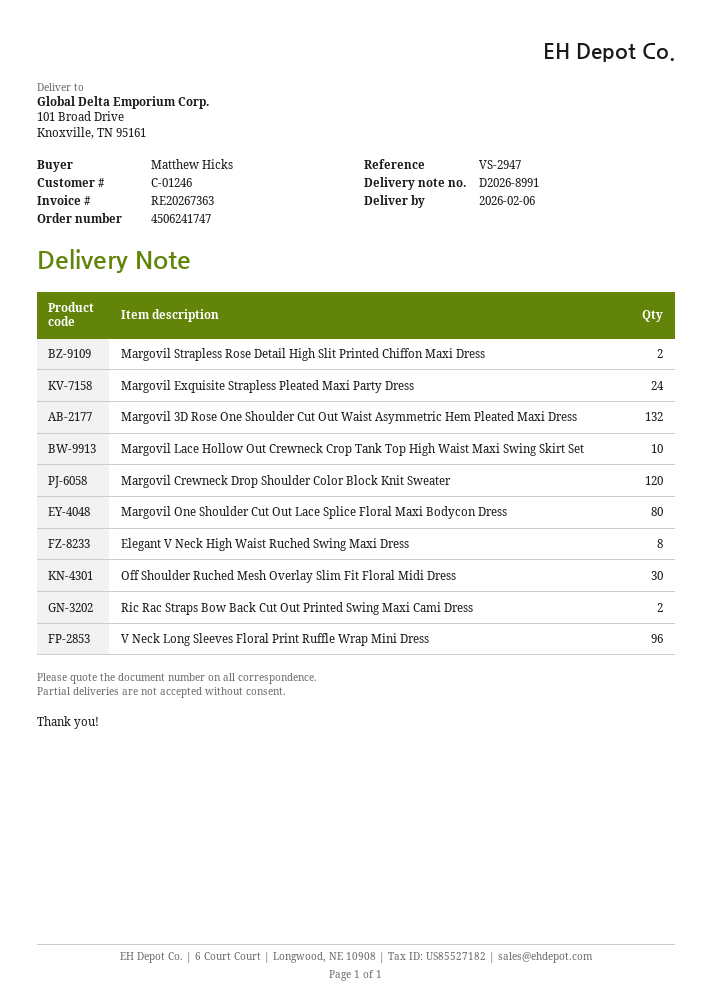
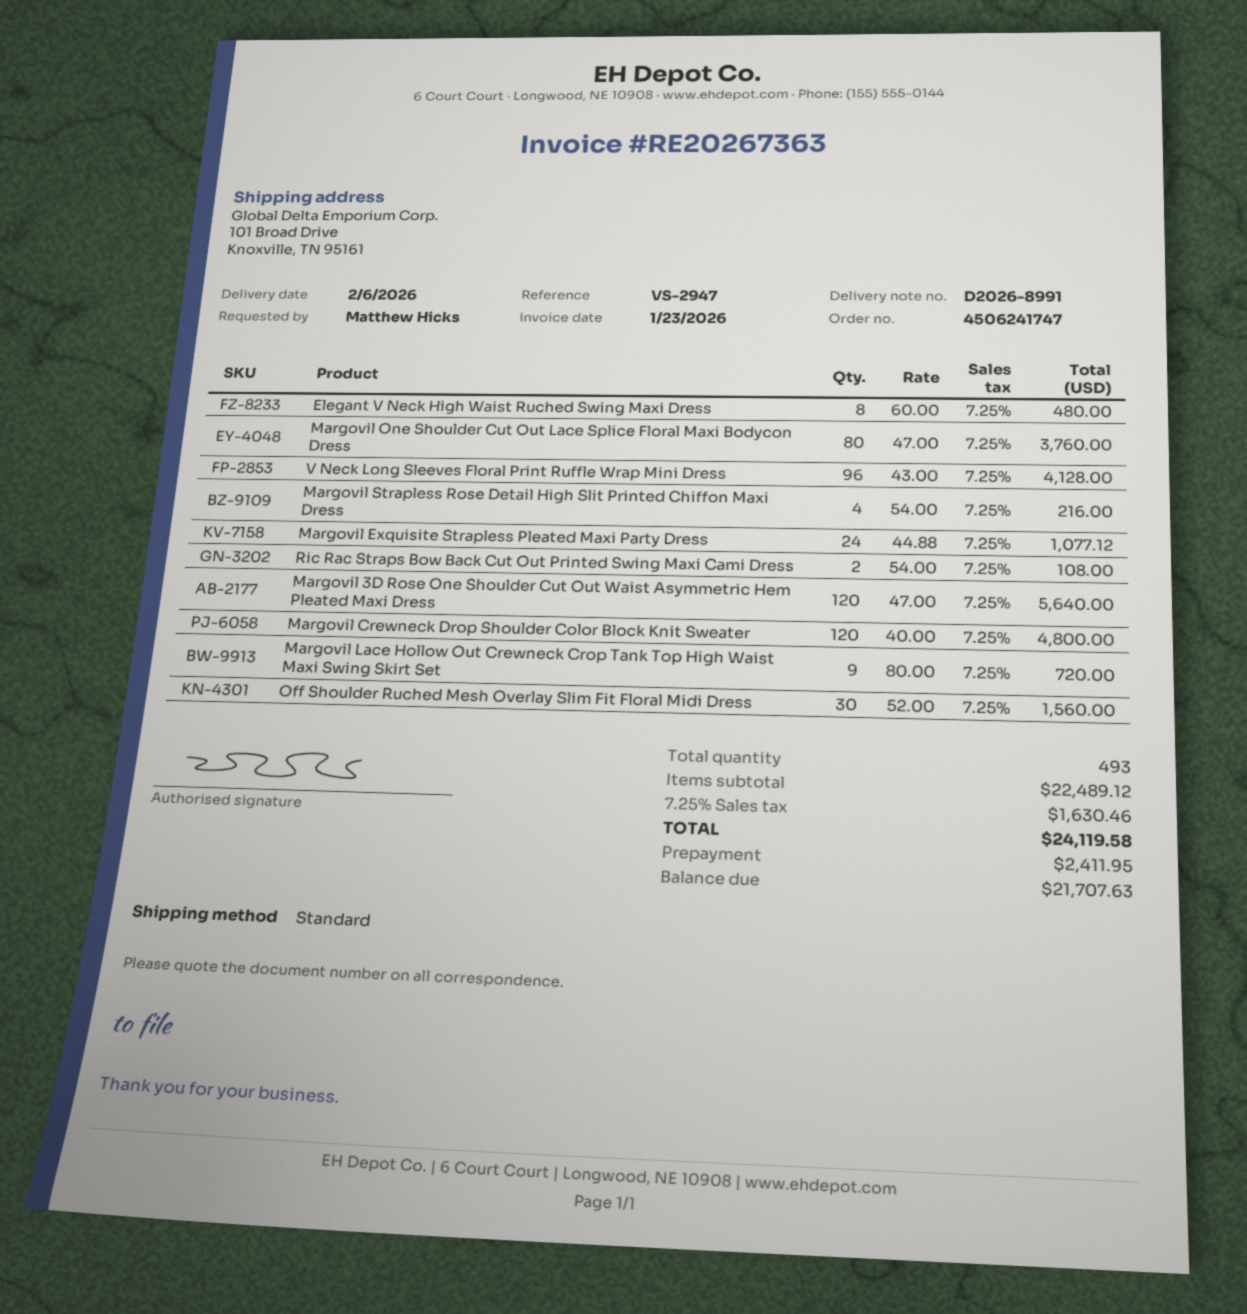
Margovil Strapless Rose Detail High Slit Printed Chiffon Maxi Dress: 2 -> 4
Margovil 3D Rose One Shoulder Cut Out Waist Asymmetric Hem Pleated Maxi Dress: 132 -> 120
Margovil Lace Hollow Out Crewneck Crop Tank Top High Waist Maxi Swing Skirt Set: 10 -> 9

